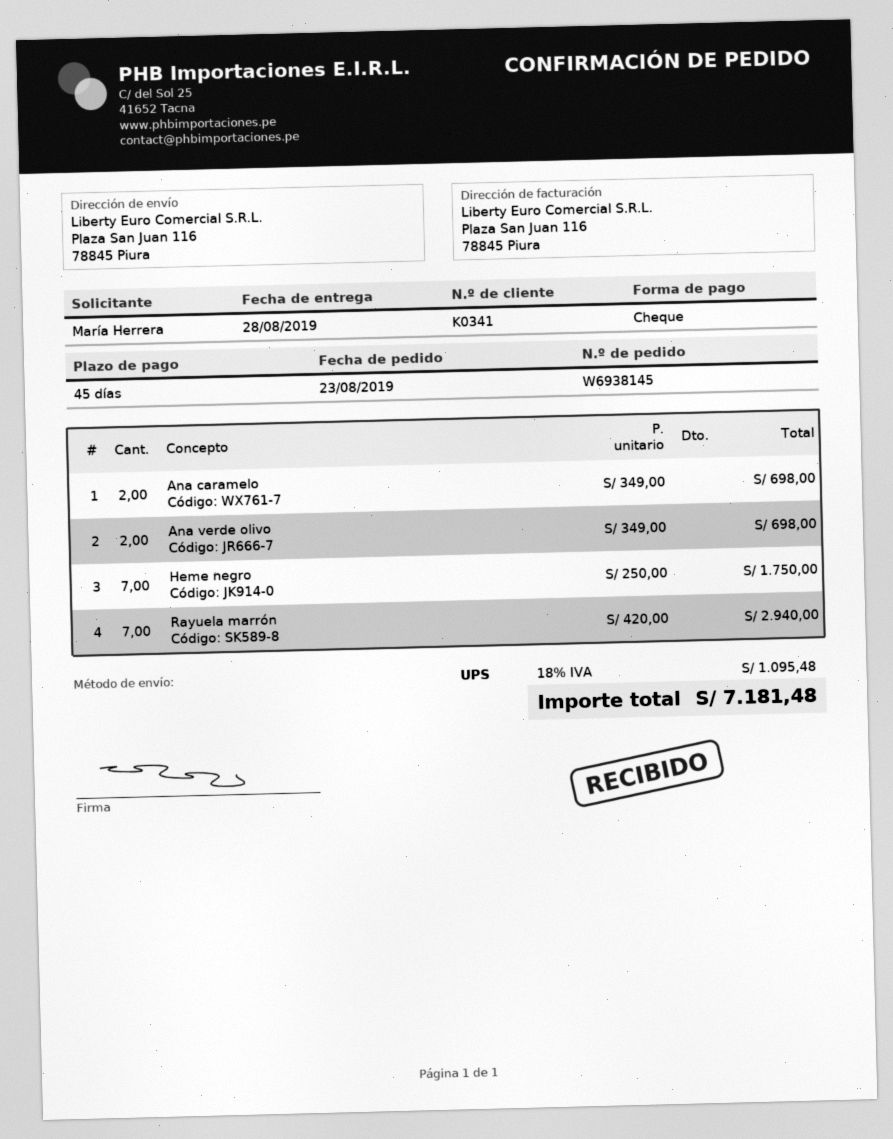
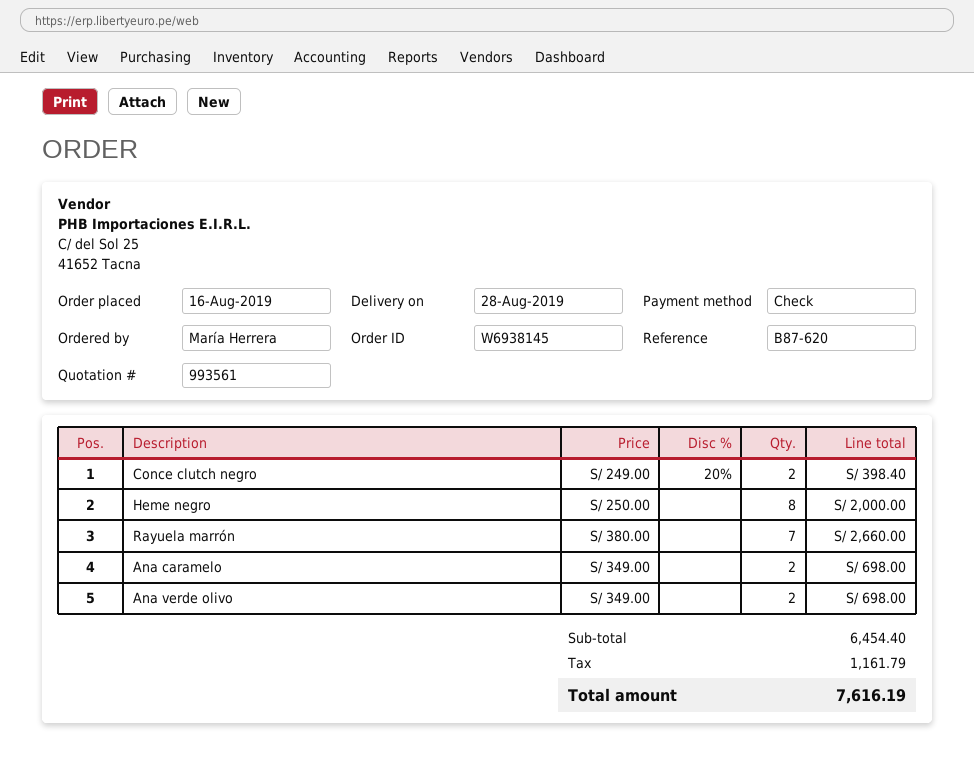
order date: 2019-08-23 -> 2019-08-16
Heme negro: 7 x 250.00 = 1750.00 -> 8 x 250.00 = 2000.00
Rayuela marrón: 7 x 420.00 = 2940.00 -> 7 x 380.00 = 2660.00
Conce clutch negro: none -> 2 x 249.00 - 20% = 398.40
tax: 1095.48 -> 1161.79
total: 7181.48 -> 7616.19

